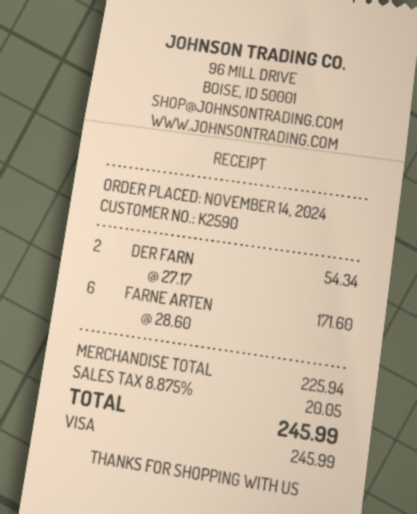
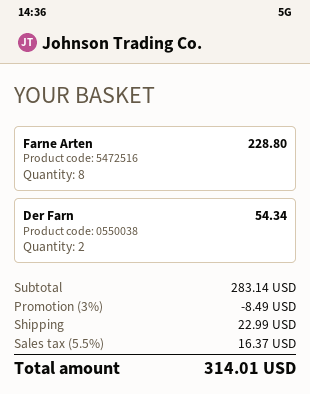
FARNE ARTEN: 6 for 171.60 -> 8 for 228.80
subtotal: 225.94 -> 283.14
discount: none -> 3% = 8.49
shipping: none -> 22.99
tax: 8.875% = 20.05 -> 5.5% = 16.37
total: 245.99 -> 314.01

